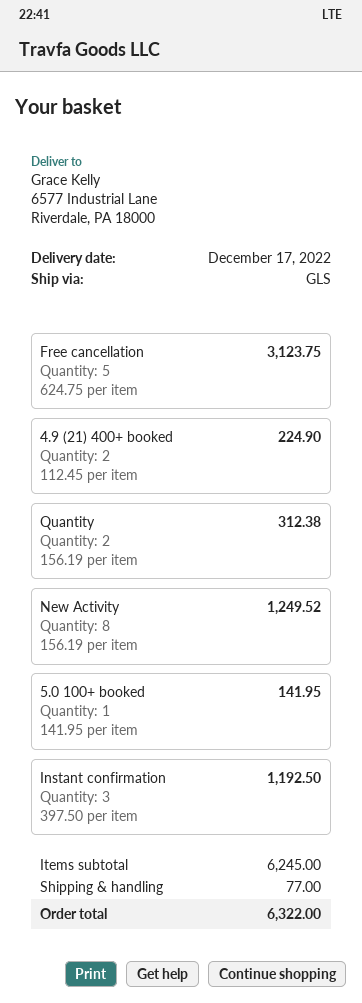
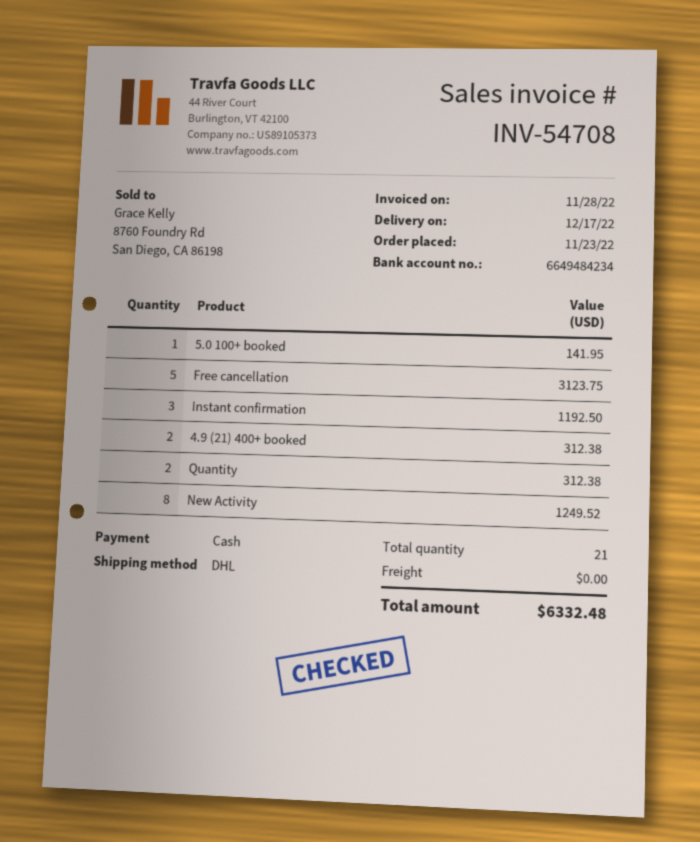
shipping method: GLS -> DHL
4.9 (21) 400+ booked: 2 for 224.90 -> 2 for 312.38
shipping: 77.00 -> 0.00
total: 6322.00 -> 6332.48

